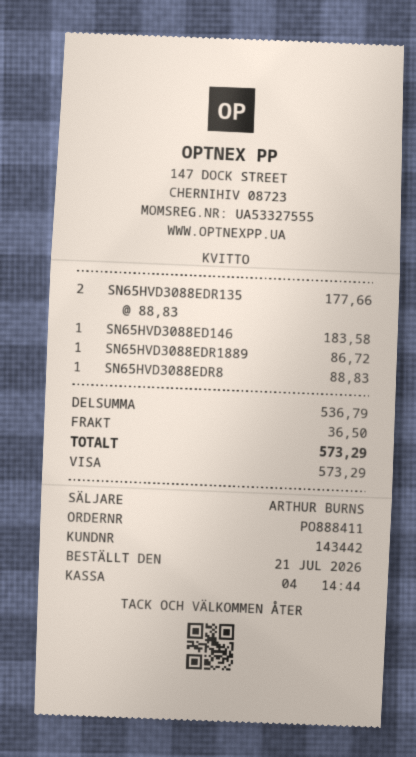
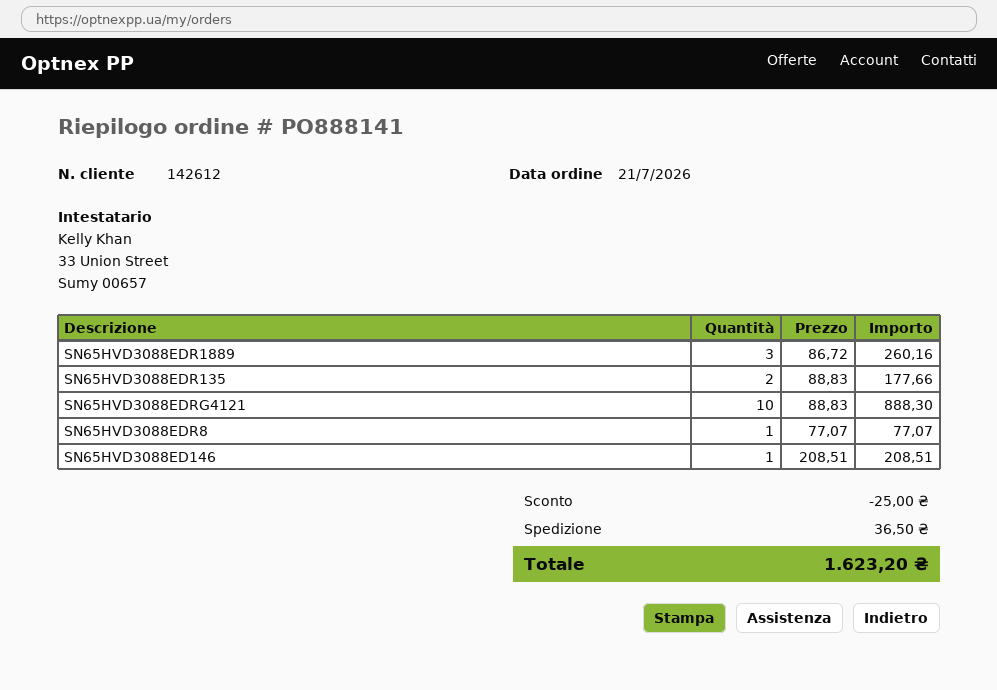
order number: PO888411 -> PO888141
customer number: 143442 -> 142612
SN65HVD3088ED146: 1 x 183.58 = 183.58 -> 1 x 208.51 = 208.51
SN65HVD3088EDR1889: 1 x 86.72 = 86.72 -> 3 x 86.72 = 260.16
SN65HVD3088EDR8: 1 x 88.83 = 88.83 -> 1 x 77.07 = 77.07
SN65HVD3088EDRG4121: none -> 10 x 88.83 = 888.30
discount: none -> 25.00
total: 573.29 -> 1623.20

